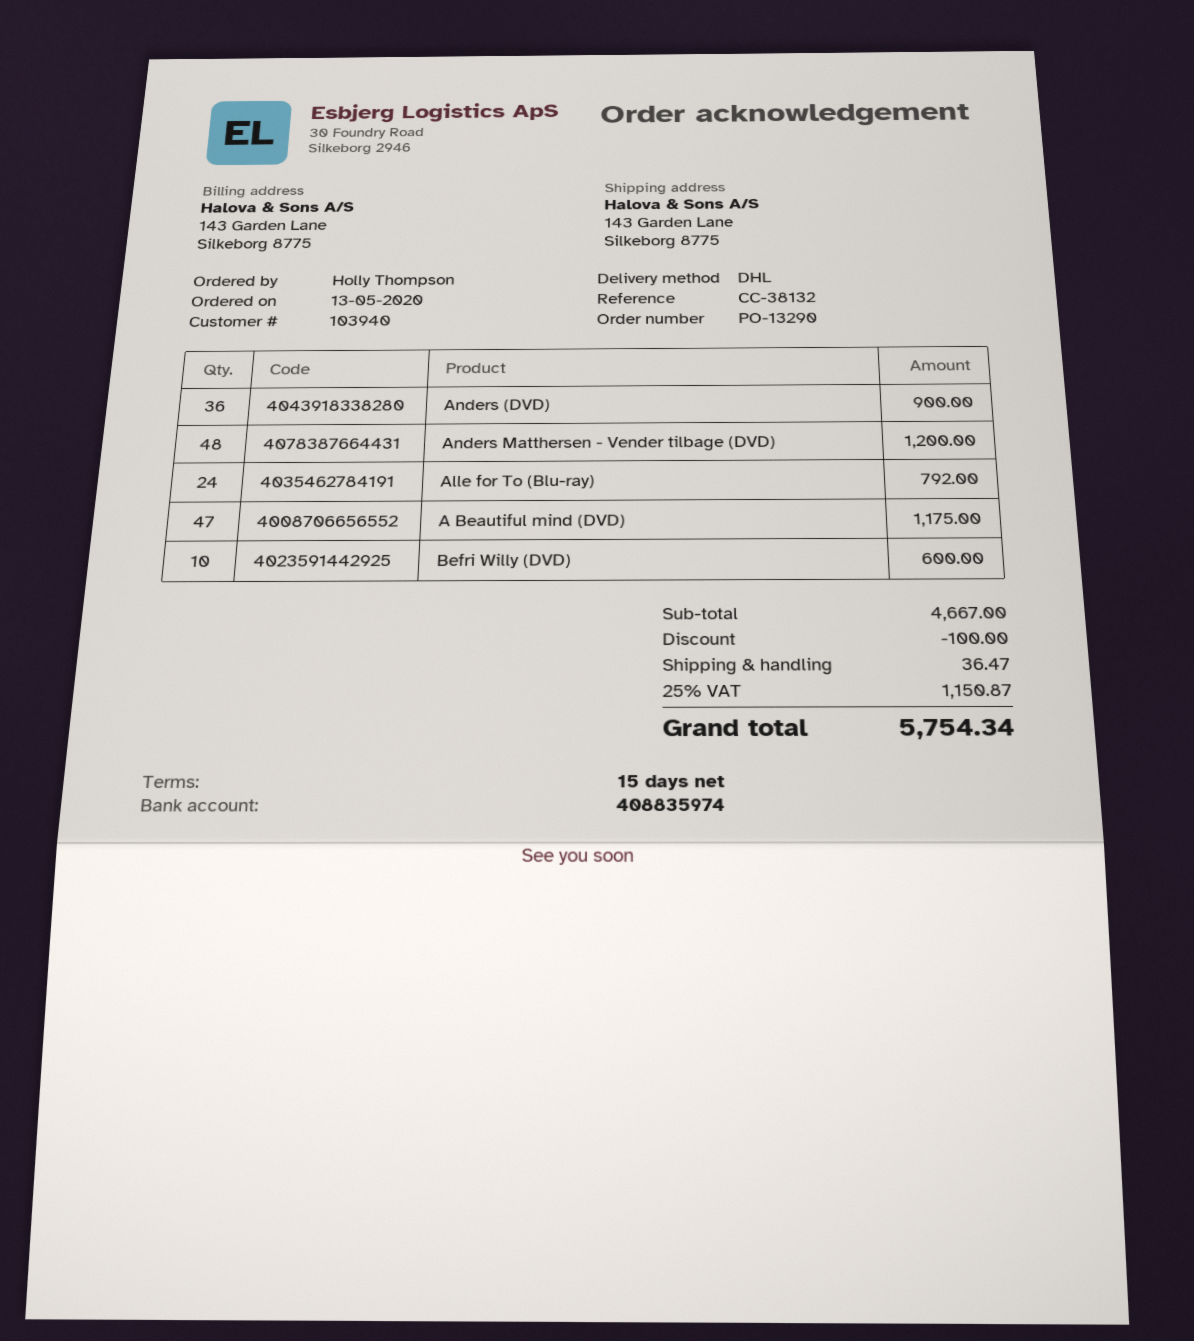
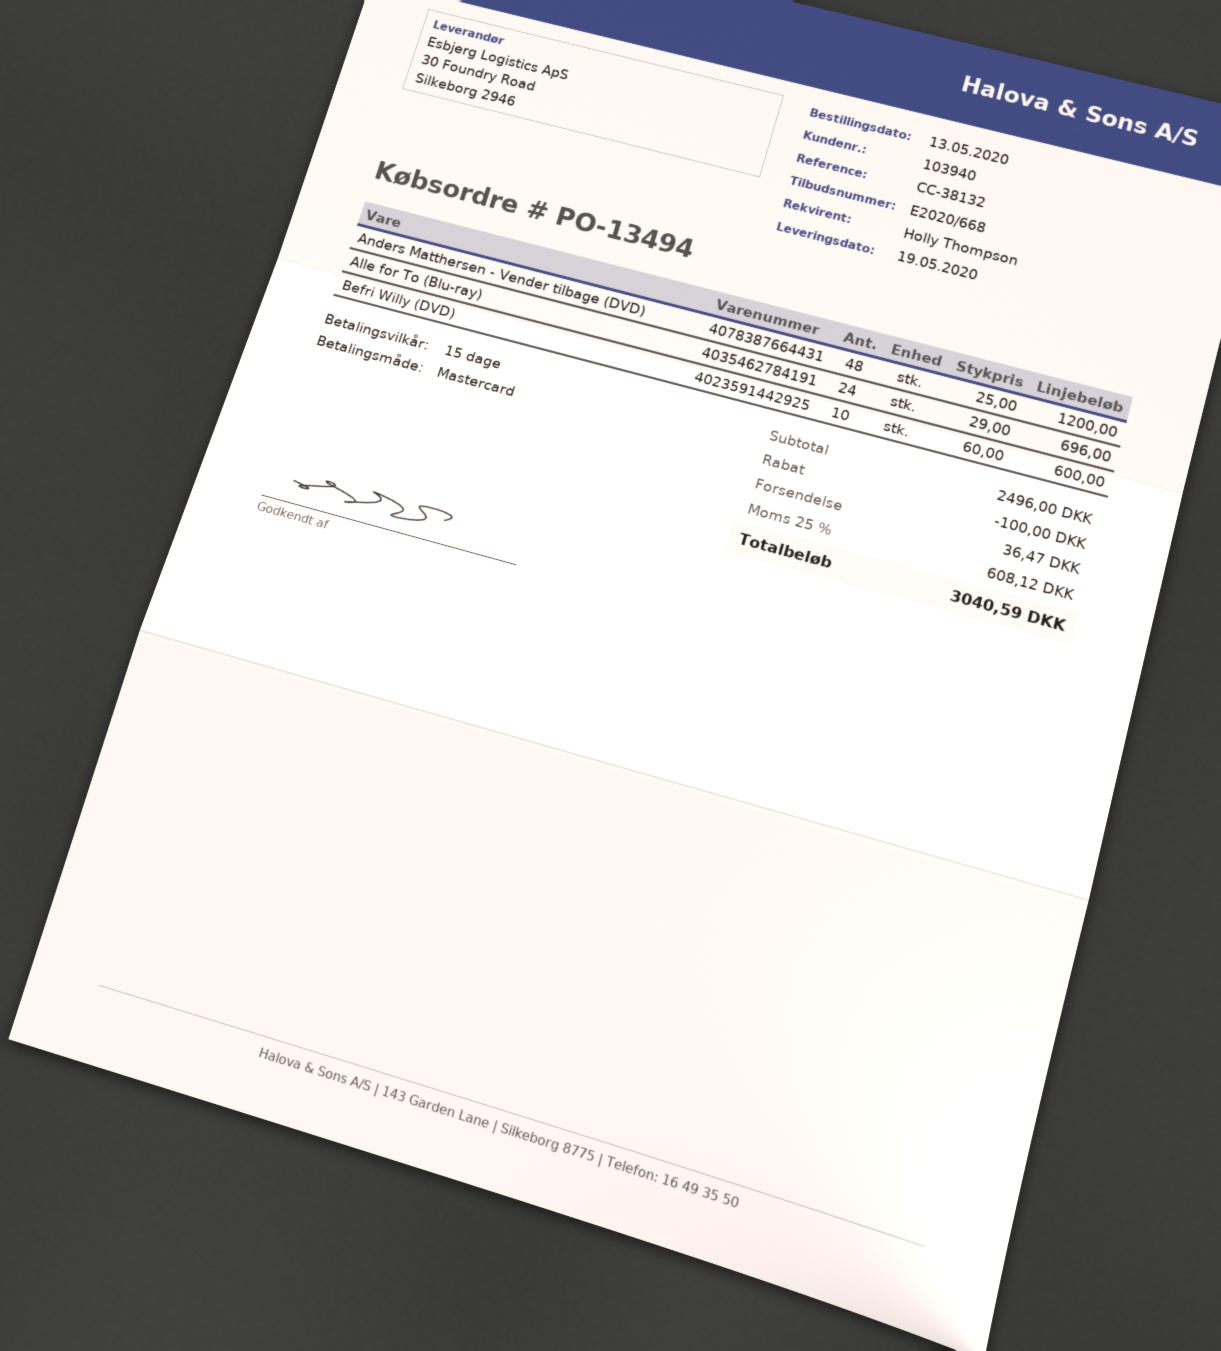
order number: PO-13290 -> PO-13494
Anders (DVD): 36 for 900.00 -> none
Alle for To (Blu-ray): 24 for 792.00 -> 24 for 696.00
A Beautiful mind (DVD): 47 for 1175.00 -> none
subtotal: 4667.00 -> 2496.00
tax: 25% = 1150.87 -> 25% = 608.12
total: 5754.34 -> 3040.59

